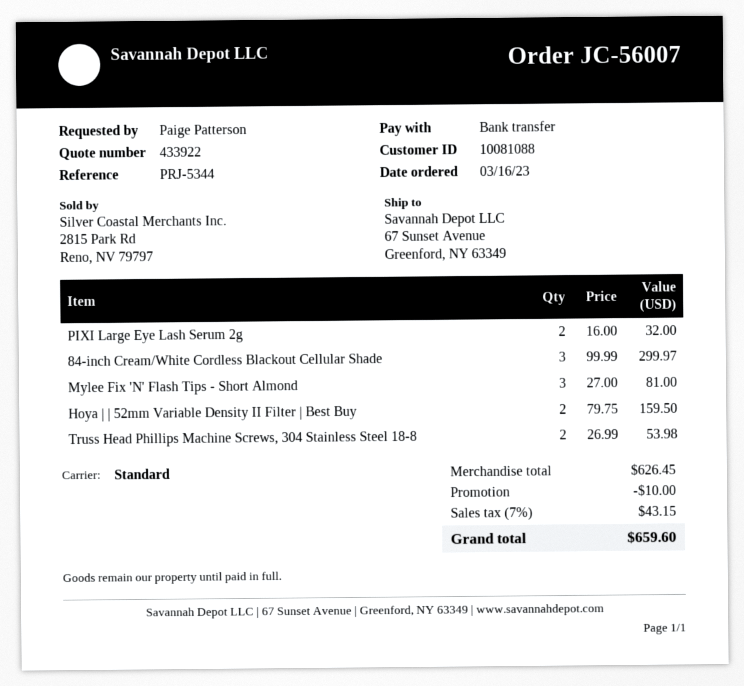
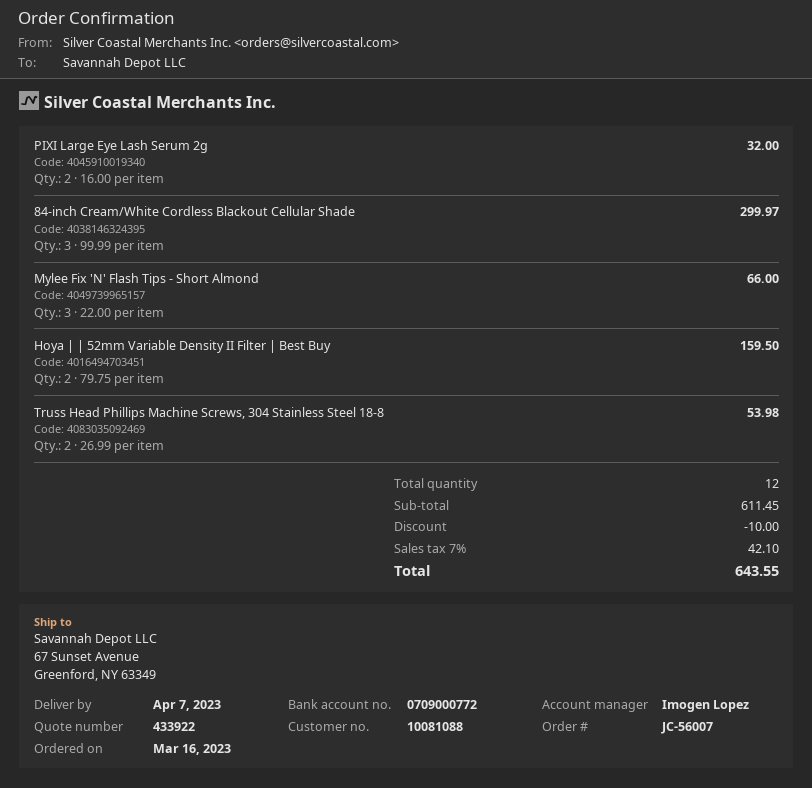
Mylee Fix 'N' Flash Tips - Short Almond: 3 x 27.00 = 81.00 -> 3 x 22.00 = 66.00
subtotal: 626.45 -> 611.45
tax: 7% = 43.15 -> 7% = 42.10
total: 659.60 -> 643.55

